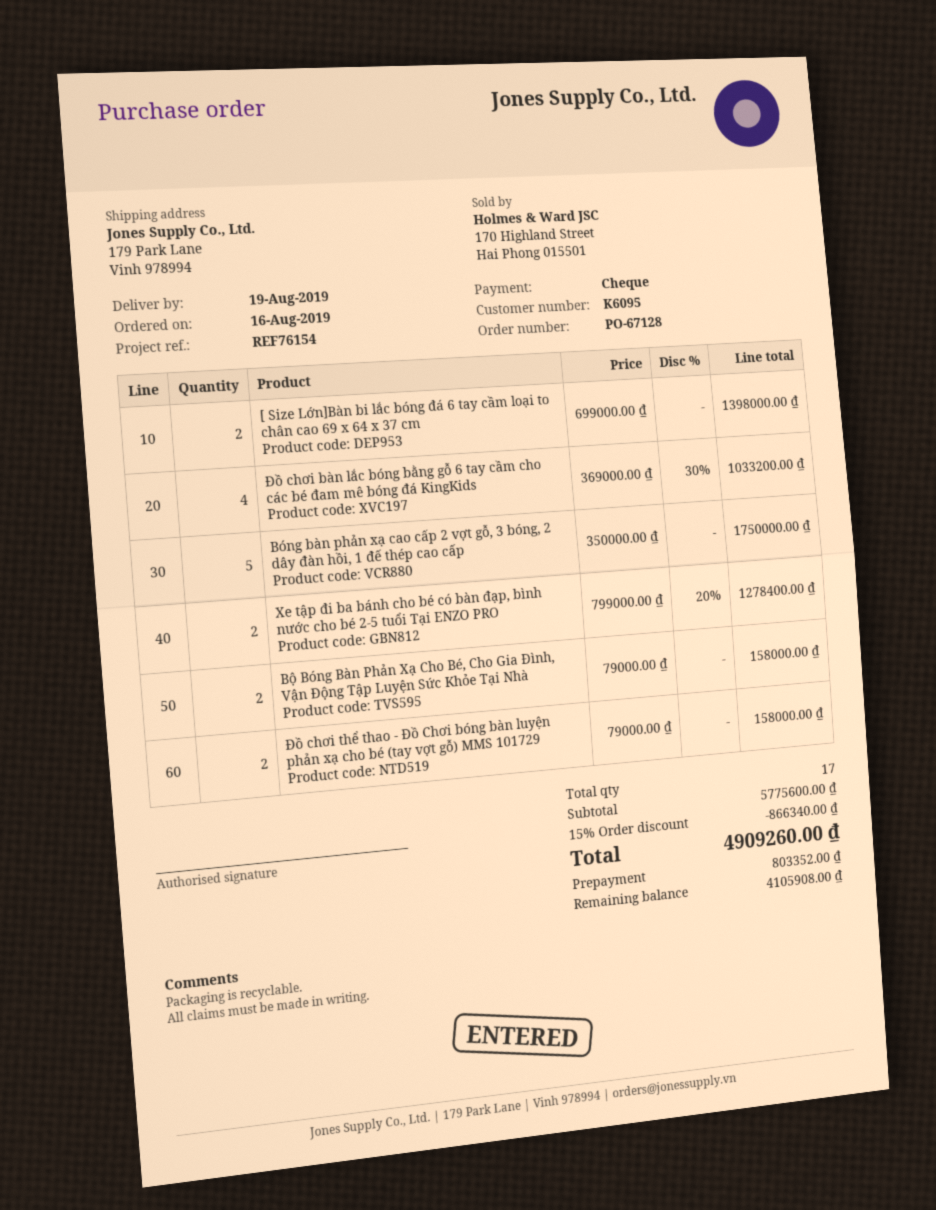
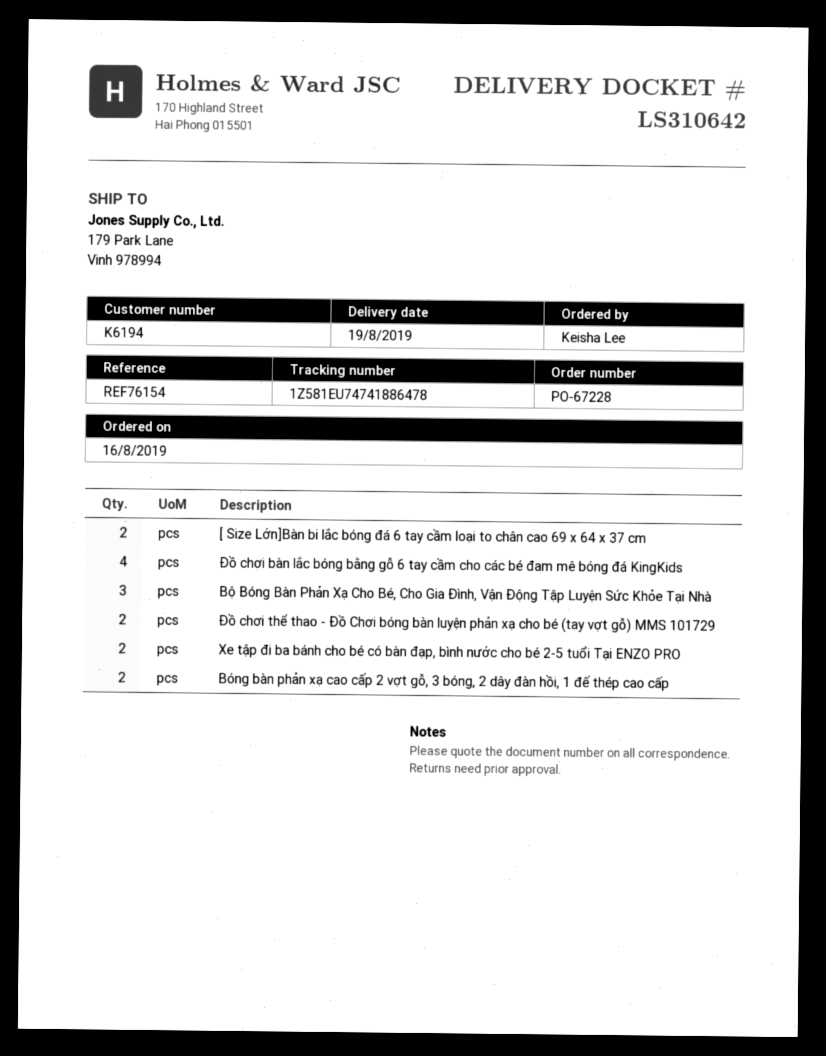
order number: PO-67128 -> PO-67228
customer number: K6095 -> K6194
Bóng bàn phản xạ cao cấp 2 vợt gỗ, 3 bóng, 2 dây đàn hồi, 1 đế thép cao cấp: 5 -> 2
Bộ Bóng Bàn Phản Xạ Cho Bé, Cho Gia Đình, Vận Động Tập Luyện Sức Khỏe Tại Nhà: 2 -> 3

